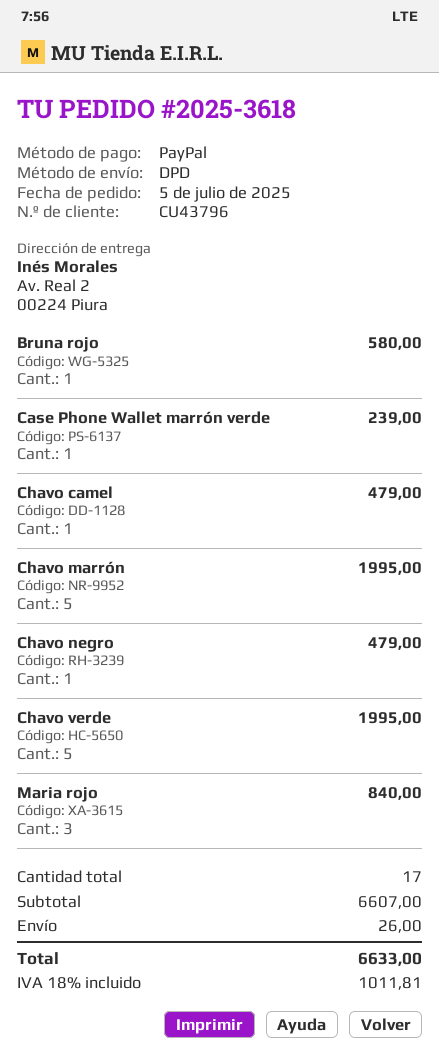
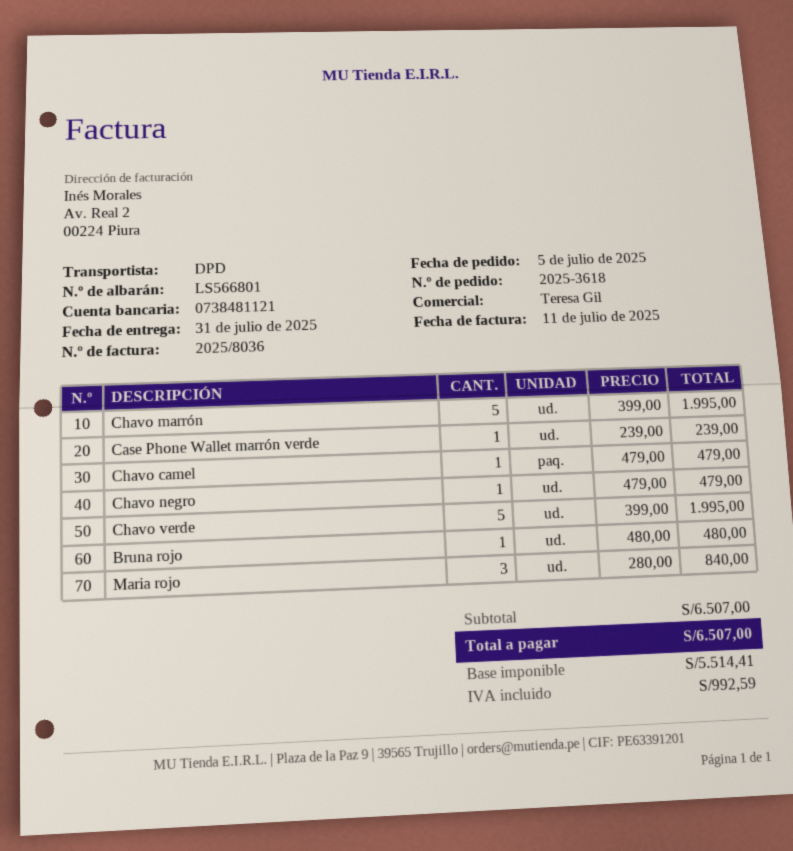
Bruna rojo: 1 for 580.00 -> 1 for 480.00
subtotal: 6607.00 -> 6507.00
shipping: 26.00 -> none
tax: 1011.81 -> 992.59
total: 6633.00 -> 6507.00

